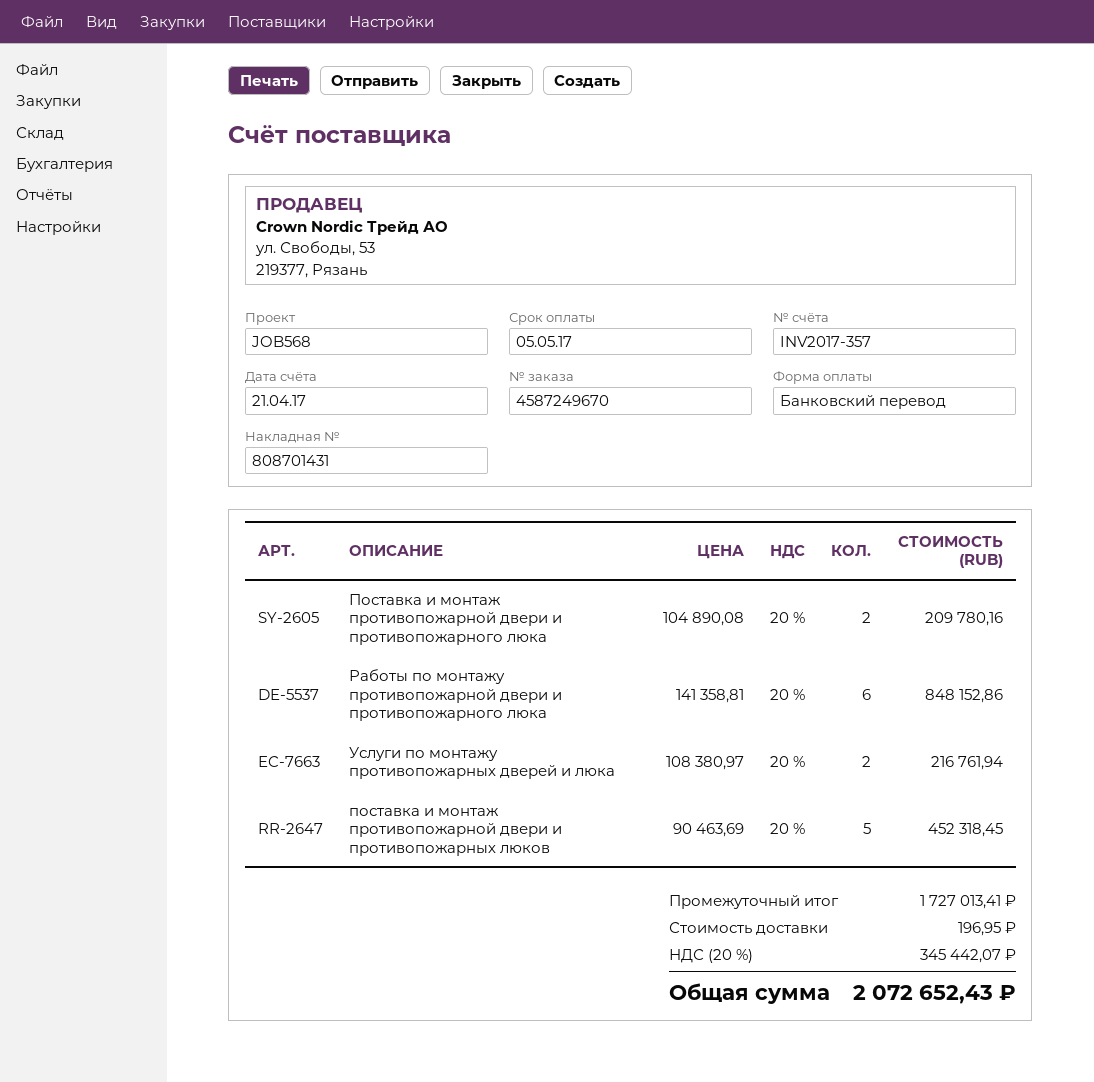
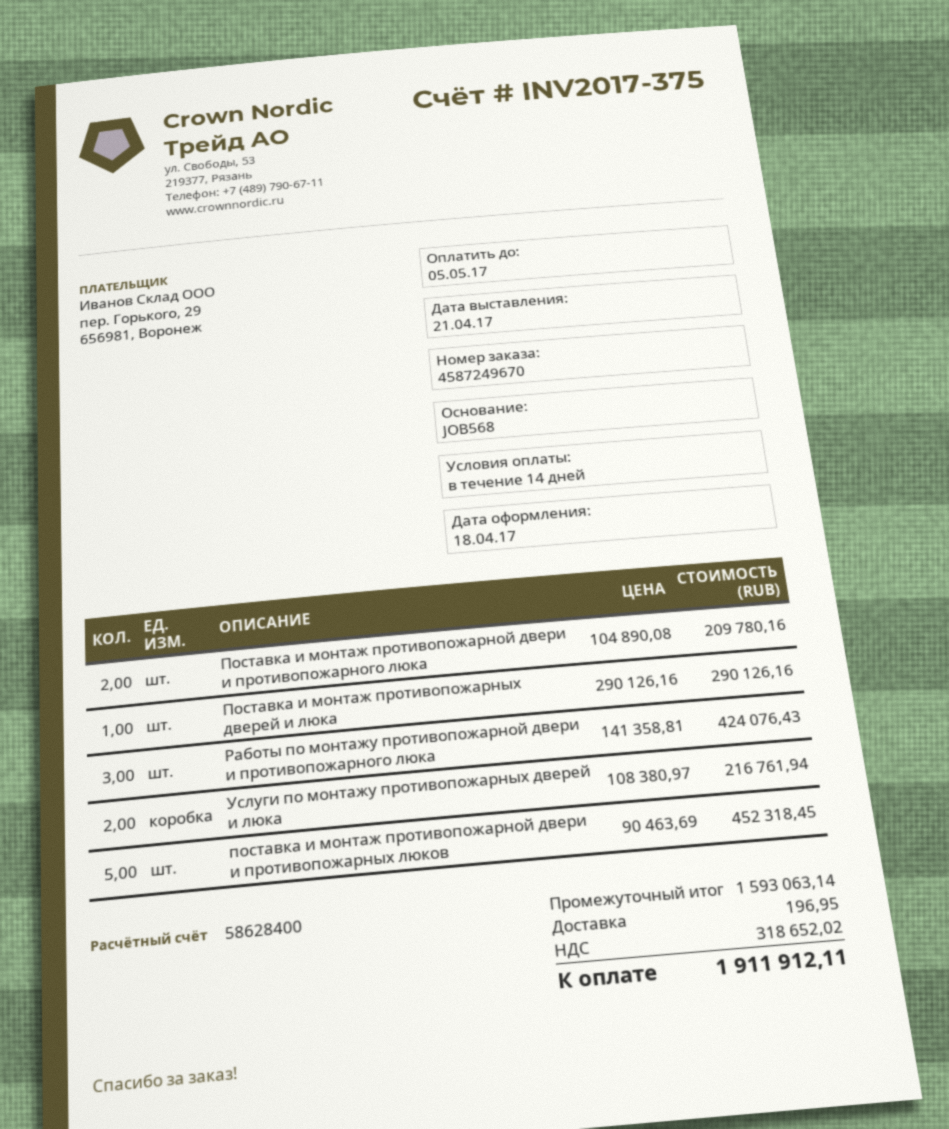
invoice number: INV2017-357 -> INV2017-375
Работы по монтажу противопожарной двери и противопожарного люка: 6 x 141358.81 = 848152.86 -> 3 x 141358.81 = 424076.43
Поставка и монтаж противопожарных дверей и люка: none -> 1 x 290126.16 = 290126.16
subtotal: 1727013.41 -> 1593063.14
tax: 345442.07 -> 318652.02
total: 2072652.43 -> 1911912.11

